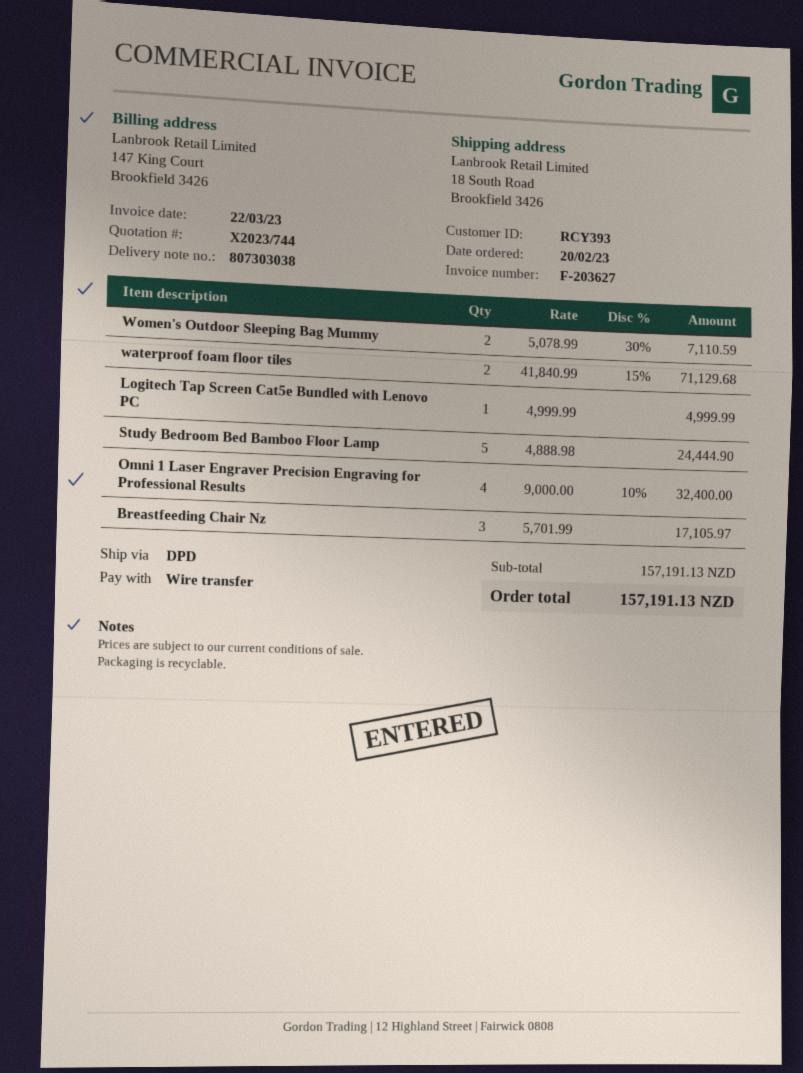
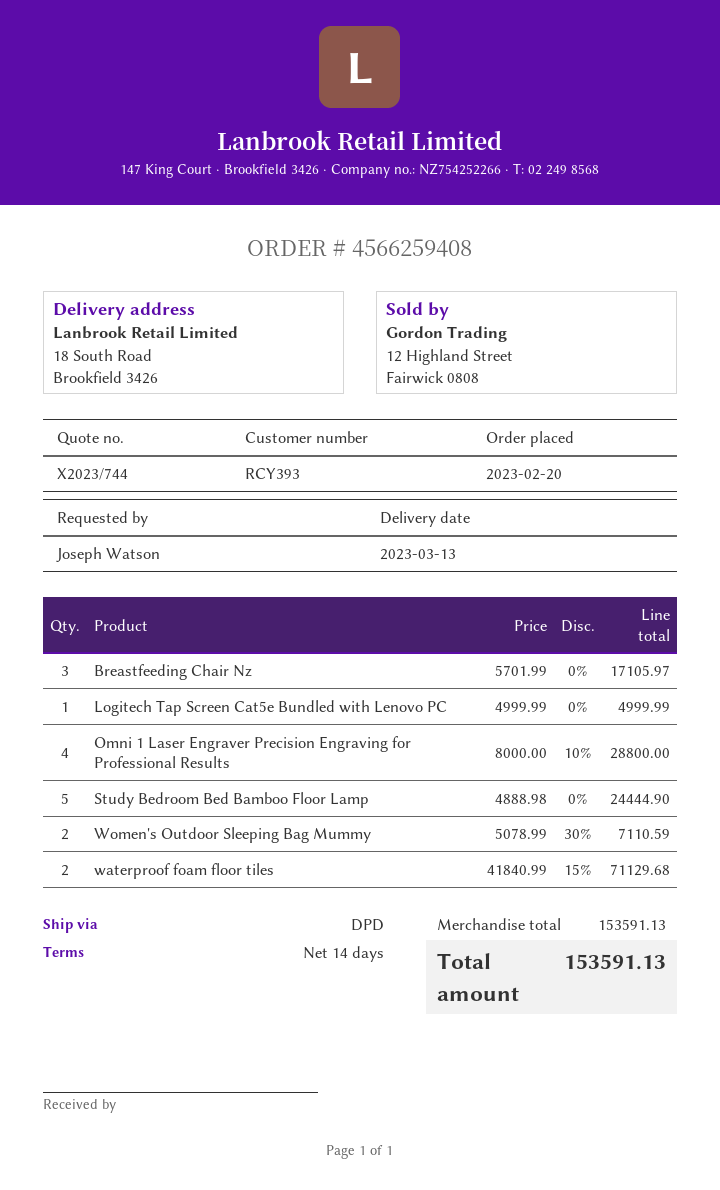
Omni 1 Laser Engraver Precision Engraving for Professional Results: 4 x 9000.00 - 10% = 32400.00 -> 4 x 8000.00 - 10% = 28800.00
subtotal: 157191.13 -> 153591.13
total: 157191.13 -> 153591.13

